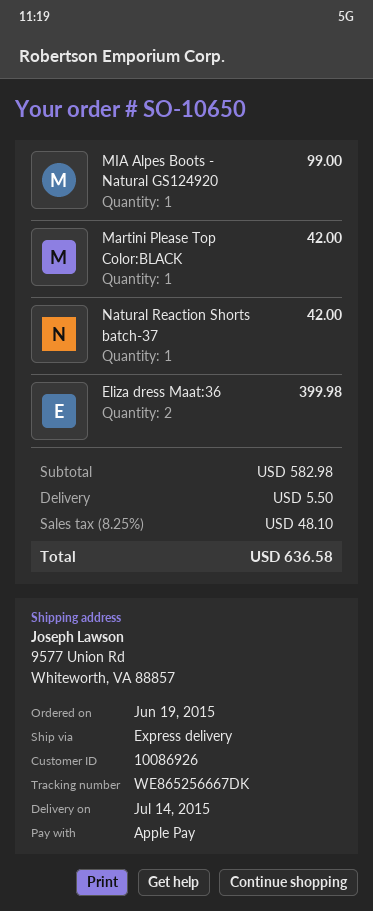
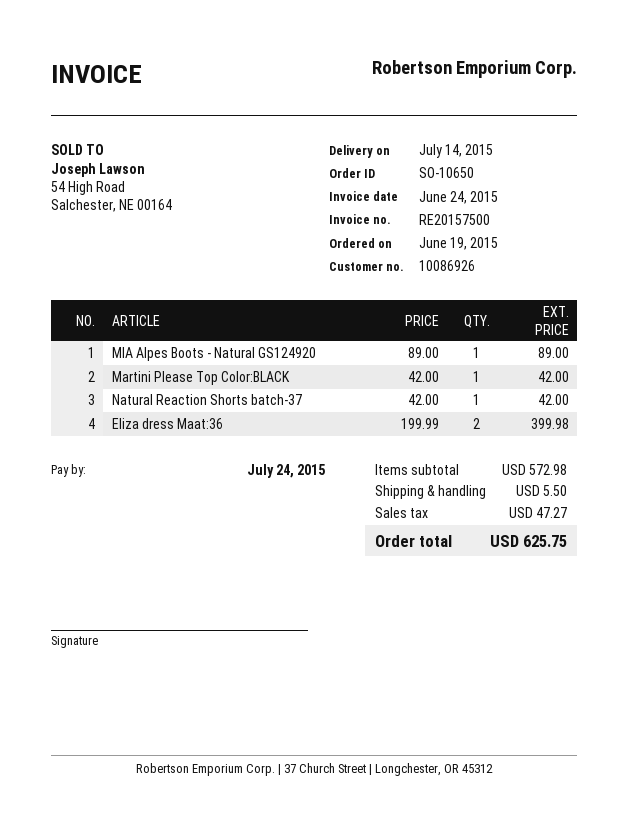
MIA Alpes Boots - Natural GS124920: 1 for 99.00 -> 1 for 89.00
subtotal: 582.98 -> 572.98
tax: 48.10 -> 47.27
total: 636.58 -> 625.75

